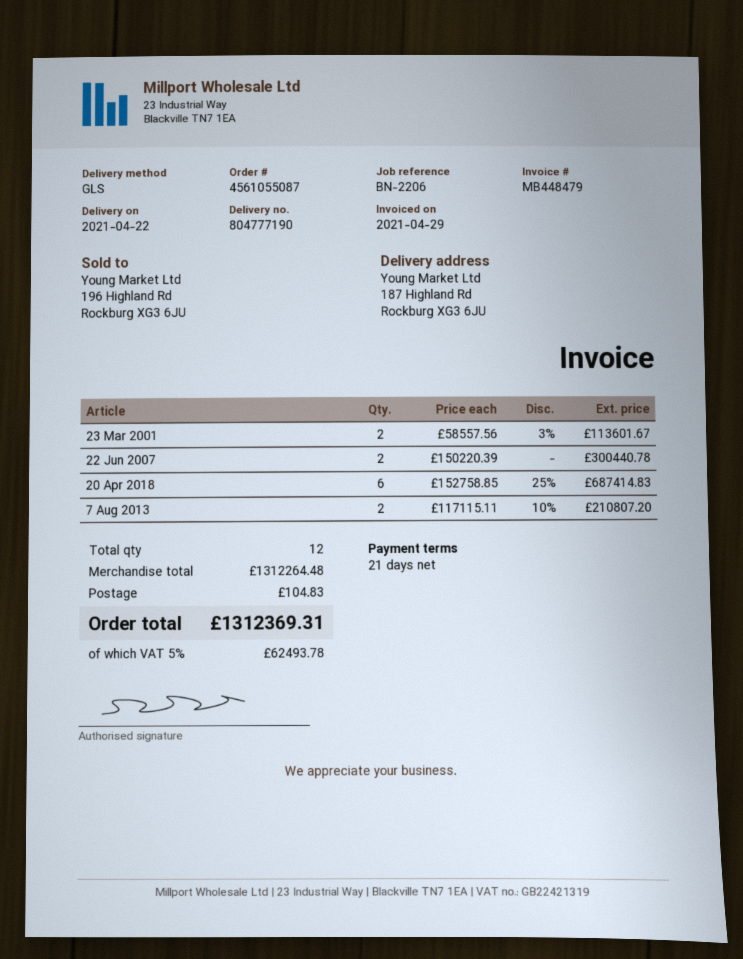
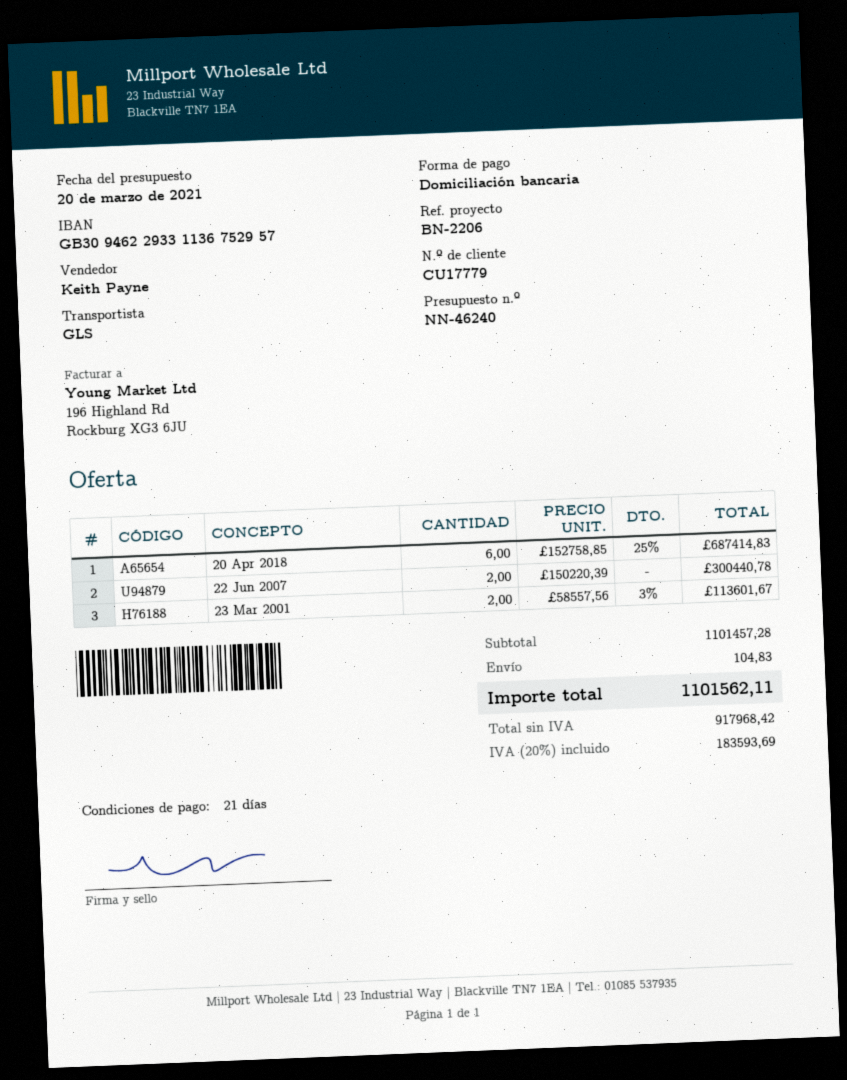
7 Aug 2013: 2 x 117115.11 - 10% = 210807.20 -> none
subtotal: 1312264.48 -> 1101457.28
tax: 5% = 62493.78 -> 20% = 183593.69
total: 1312369.31 -> 1101562.11

